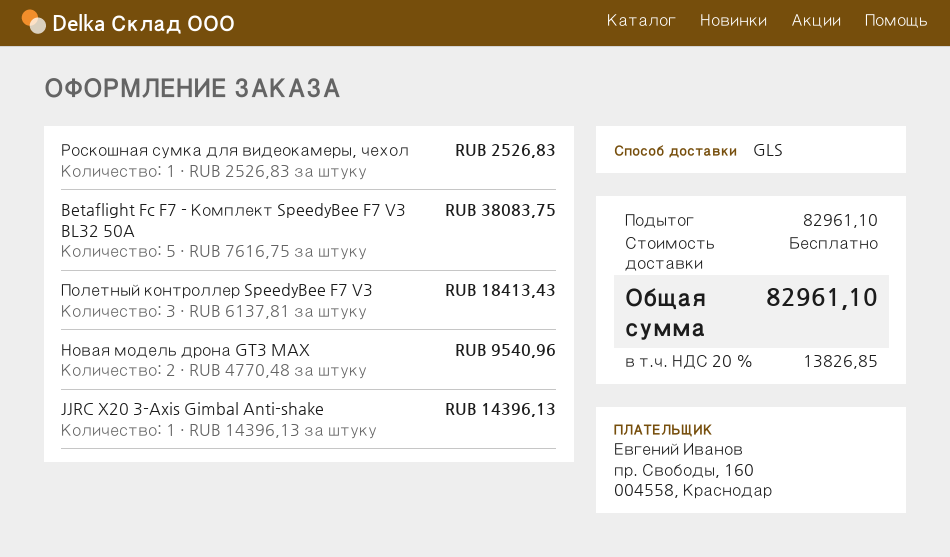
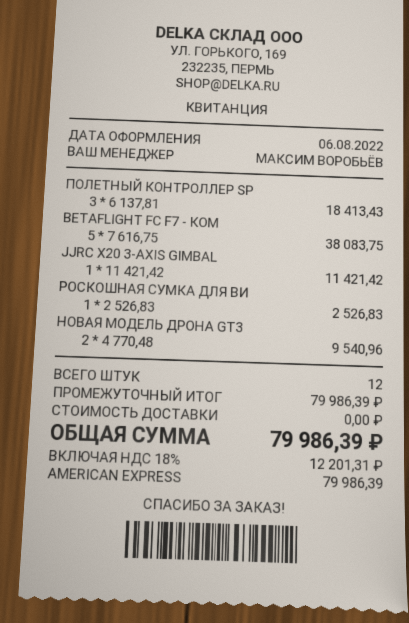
JJRC X20 3-Axis Gimbal Anti-shake: 1 x 14396.13 = 14396.13 -> 1 x 11421.42 = 11421.42
subtotal: 82961.10 -> 79986.39
tax: 20% = 13826.85 -> 18% = 12201.31
total: 82961.10 -> 79986.39

